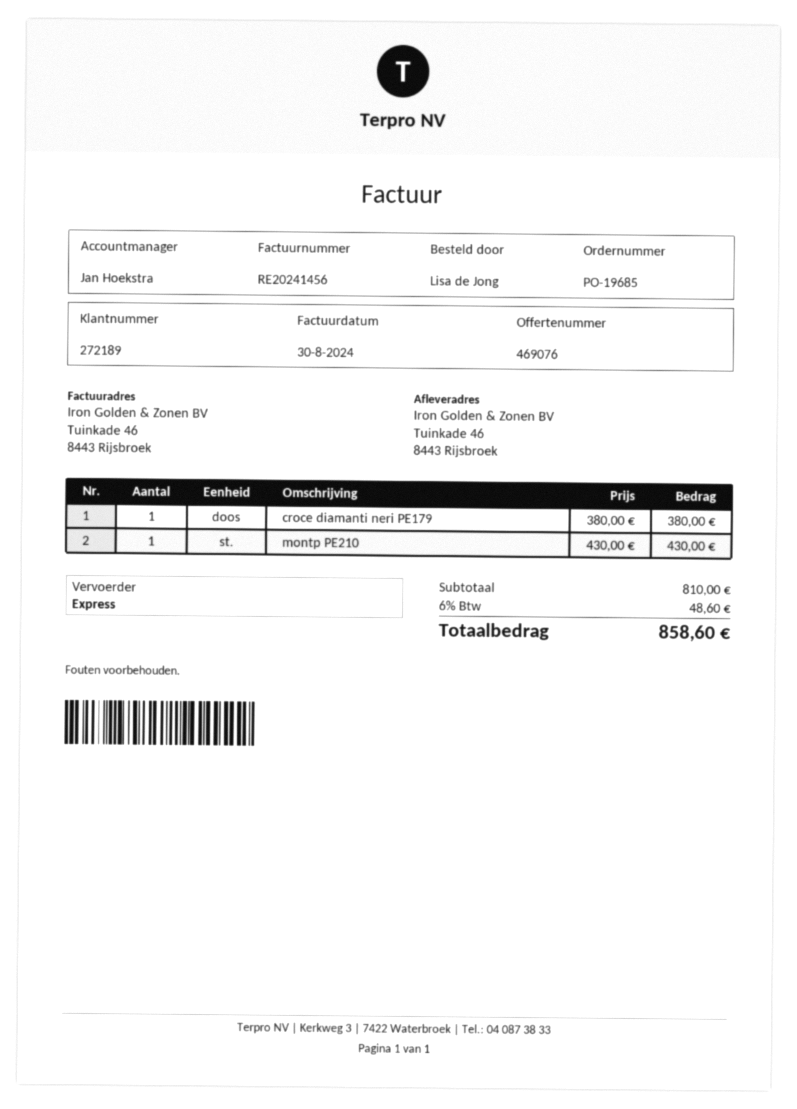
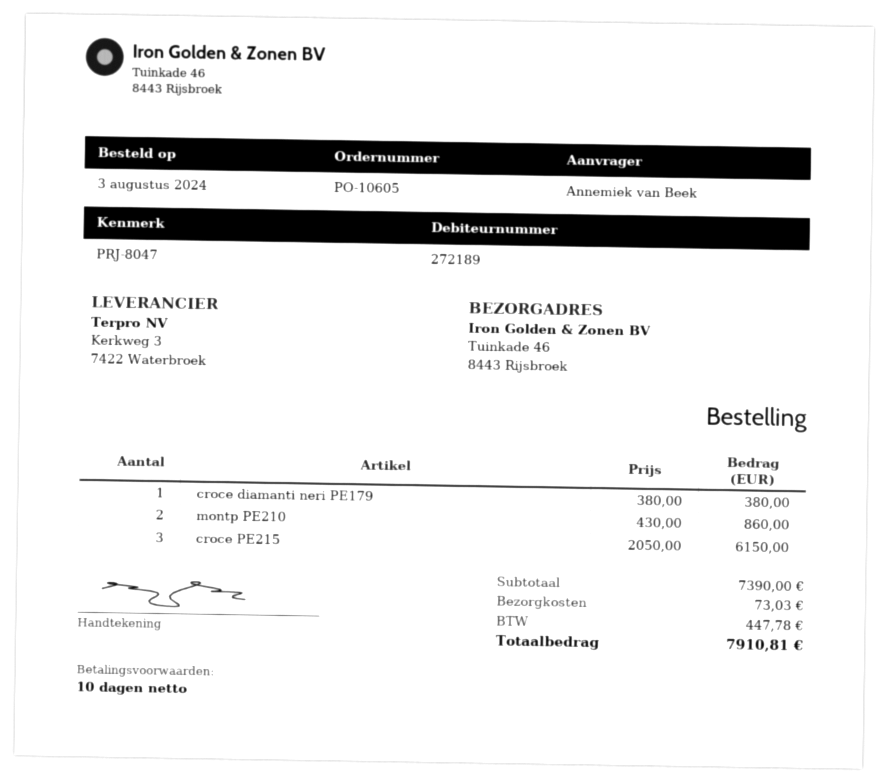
order number: PO-19685 -> PO-10605
ordered by: Lisa de Jong -> Annemiek van Beek
montp PE210: 1 x 430.00 = 430.00 -> 2 x 430.00 = 860.00
croce PE215: none -> 3 x 2050.00 = 6150.00
subtotal: 810.00 -> 7390.00
shipping: none -> 73.03
tax: 48.60 -> 447.78
total: 858.60 -> 7910.81

